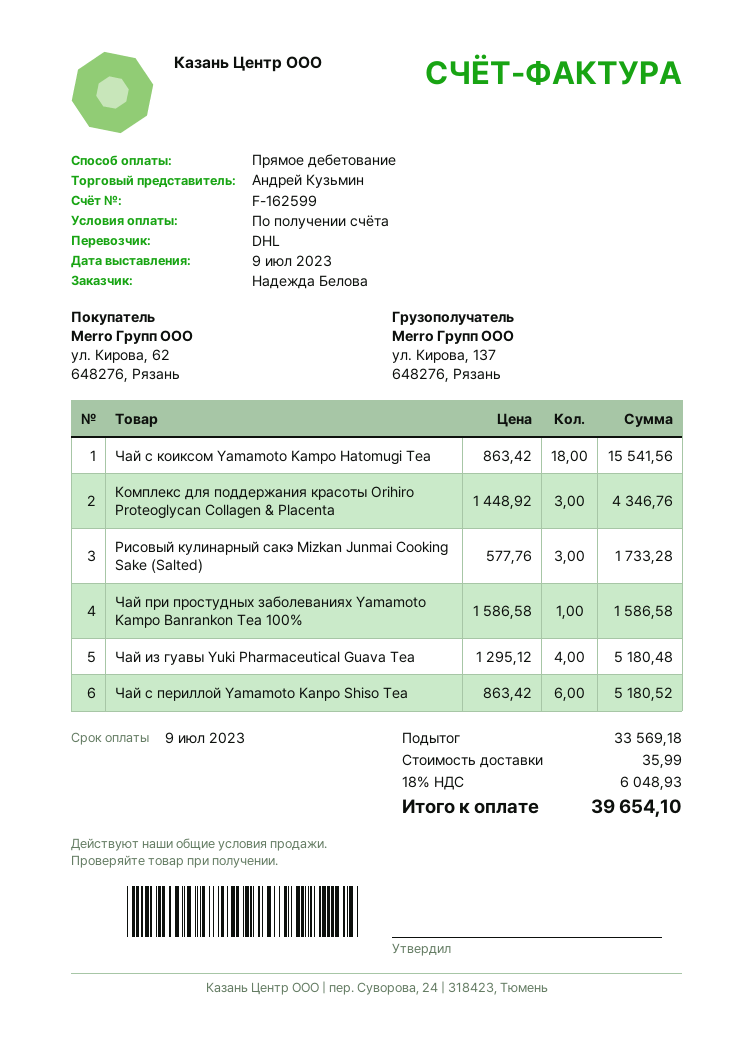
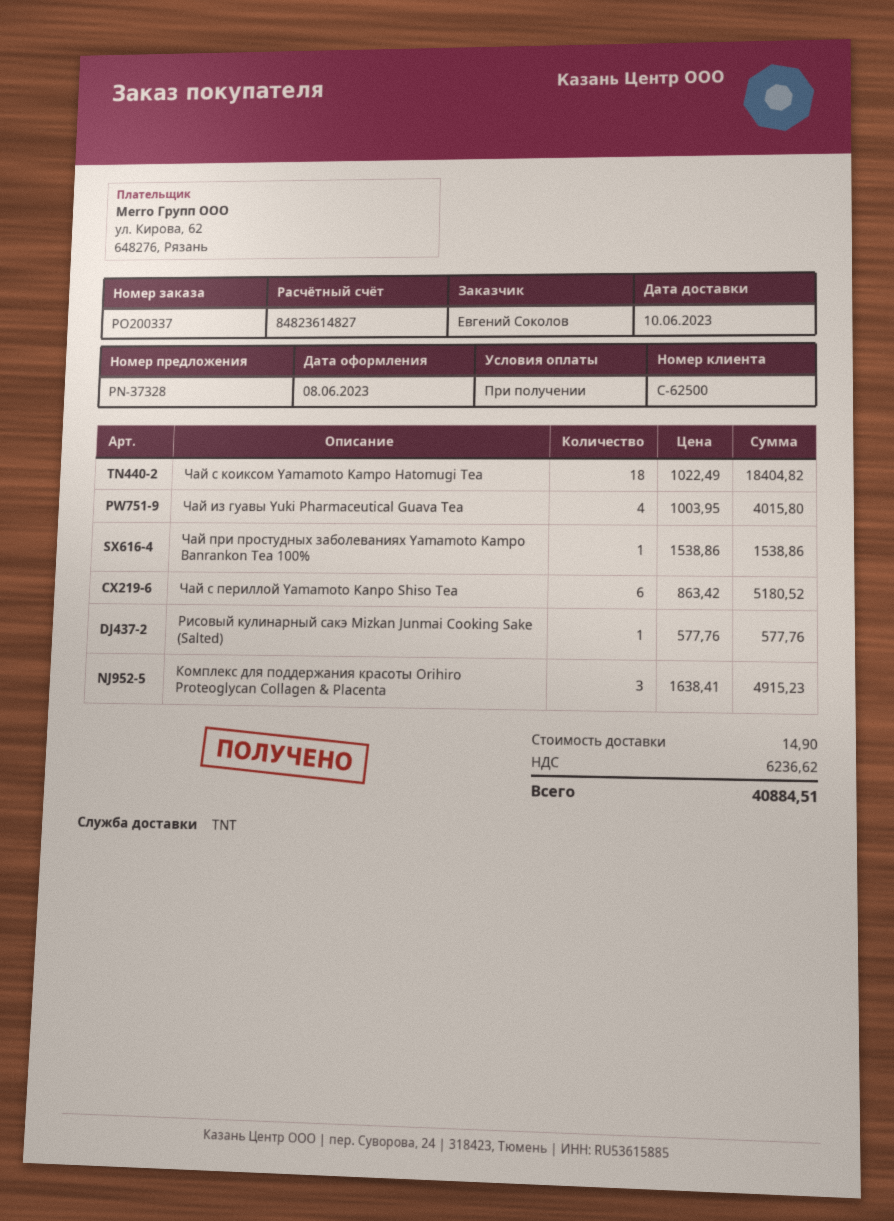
ordered by: Надежда Белова -> Евгений Соколов
shipping method: DHL -> TNT
Чай с коиксом Yamamoto Kampo Hatomugi Tea: 18 x 863.42 = 15541.56 -> 18 x 1022.49 = 18404.82
Комплекс для поддержания красоты Orihiro Proteoglycan Collagen & Placenta: 3 x 1448.92 = 4346.76 -> 3 x 1638.41 = 4915.23
Рисовый кулинарный сакэ Mizkan Junmai Cooking Sake (Salted): 3 x 577.76 = 1733.28 -> 1 x 577.76 = 577.76
Чай при простудных заболеваниях Yamamoto Kampo Banrankon Tea 100%: 1 x 1586.58 = 1586.58 -> 1 x 1538.86 = 1538.86
Чай из гуавы Yuki Pharmaceutical Guava Tea: 4 x 1295.12 = 5180.48 -> 4 x 1003.95 = 4015.80
shipping: 35.99 -> 14.90
tax: 6048.93 -> 6236.62
total: 39654.10 -> 40884.51

